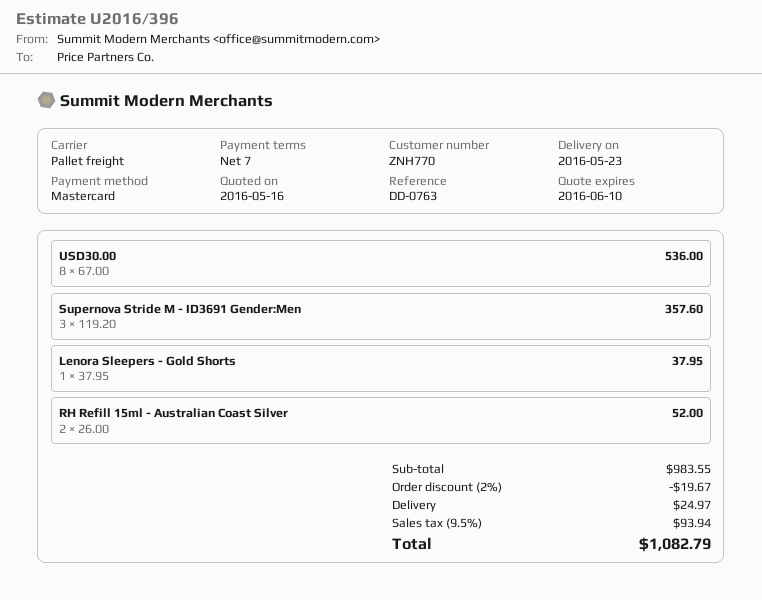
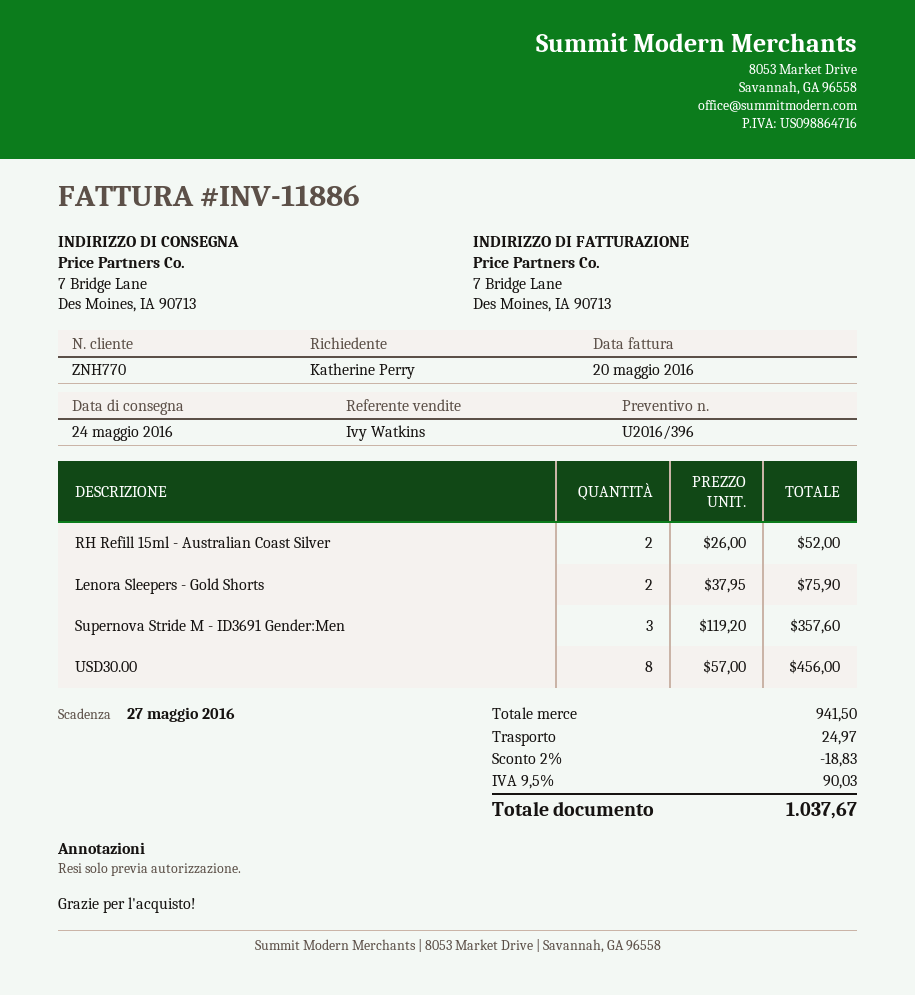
delivery date: 2016-05-23 -> 2016-05-24
USD30.00: 8 x 67.00 = 536.00 -> 8 x 57.00 = 456.00
Lenora Sleepers - Gold Shorts: 1 x 37.95 = 37.95 -> 2 x 37.95 = 75.90
subtotal: 983.55 -> 941.50
discount: 2% = 19.67 -> 2% = 18.83
tax: 9.5% = 93.94 -> 9.5% = 90.03
total: 1082.79 -> 1037.67

